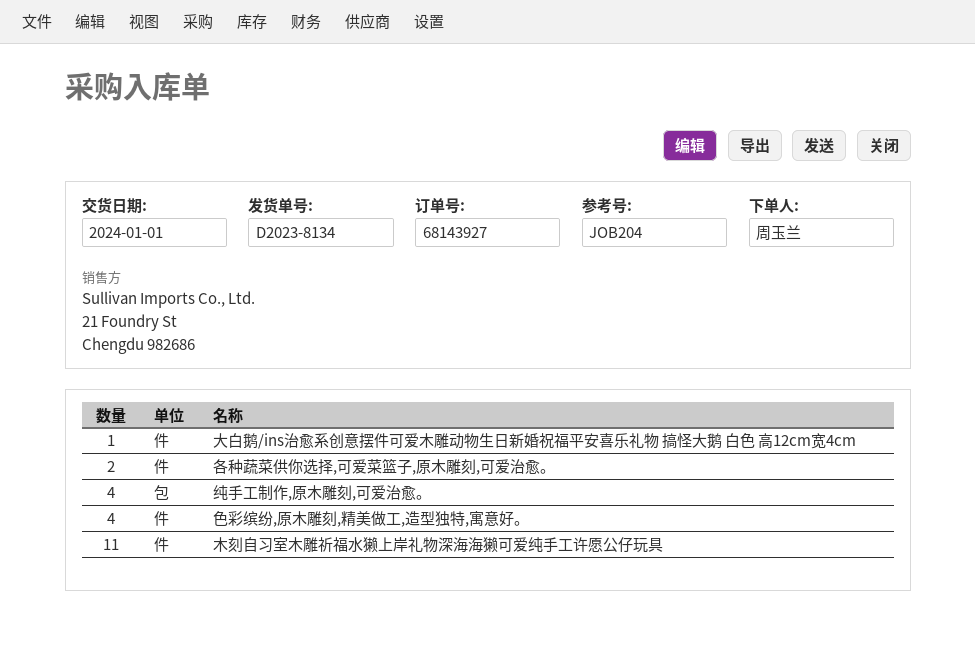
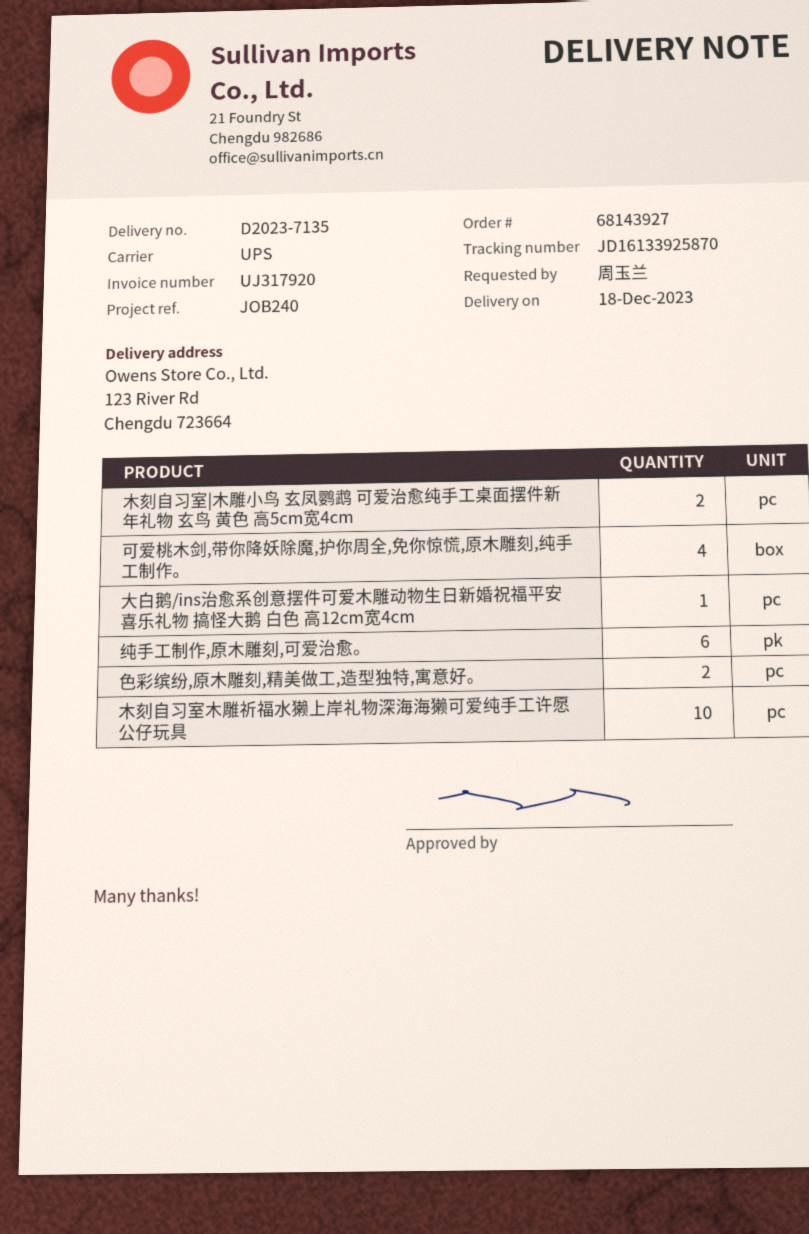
delivery note number: D2023-8134 -> D2023-7135
delivery date: 2024-01-01 -> 2023-12-18
reference: JOB204 -> JOB240
各种蔬菜供你选择,可爱菜篮子,原木雕刻,可爱治愈。: 2 -> none
纯手工制作,原木雕刻,可爱治愈。: 4 -> 6
色彩缤纷,原木雕刻,精美做工,造型独特,寓意好。: 4 -> 2
木刻自习室木雕祈福水獭上岸礼物深海海獭可爱纯手工许愿公仔玩具: 11 -> 10
木刻自习室|木雕小鸟 玄凤鹦鹉 可爱治愈纯手工桌面摆件新年礼物 玄鸟 黄色 高5cm宽4cm: none -> 2
可爱桃木剑,带你降妖除魔,护你周全,免你惊慌,原木雕刻,纯手工制作。: none -> 4

